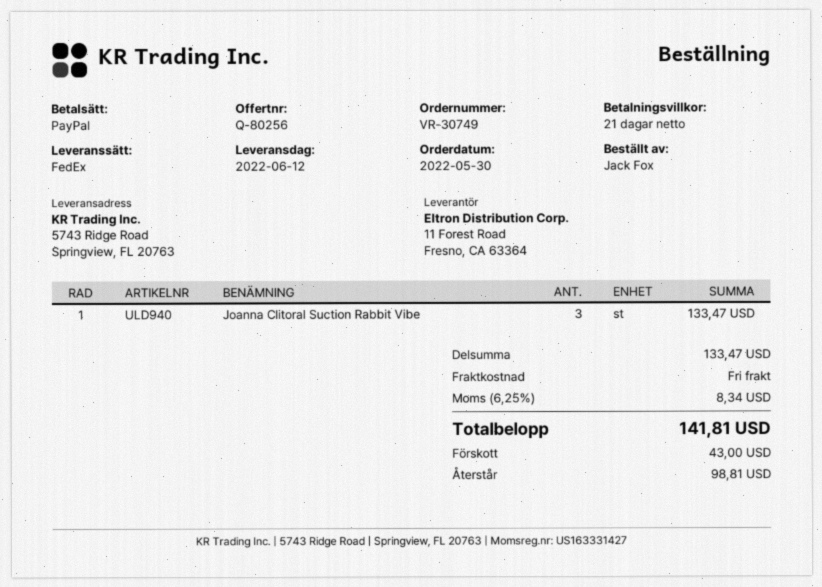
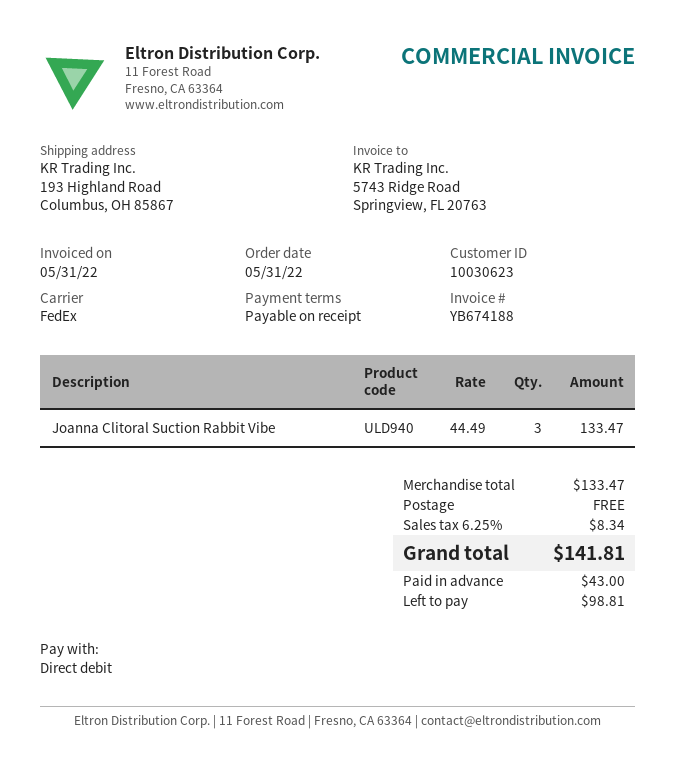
order date: 2022-05-30 -> 2022-05-31
payment terms: 21 days -> on receipt
payment method: PayPal -> direct debit
ship to: 5743 Ridge Road, Springview, FL 20763 -> 193 Highland Road, Columbus, OH 85867

